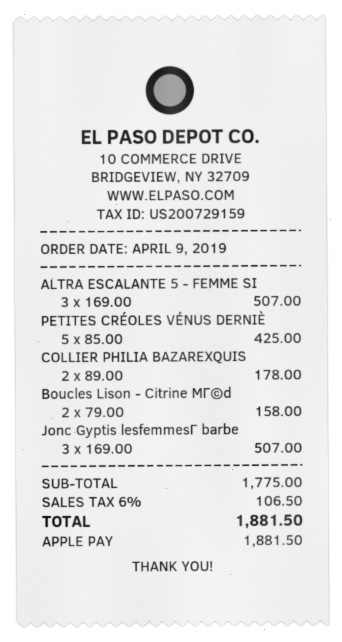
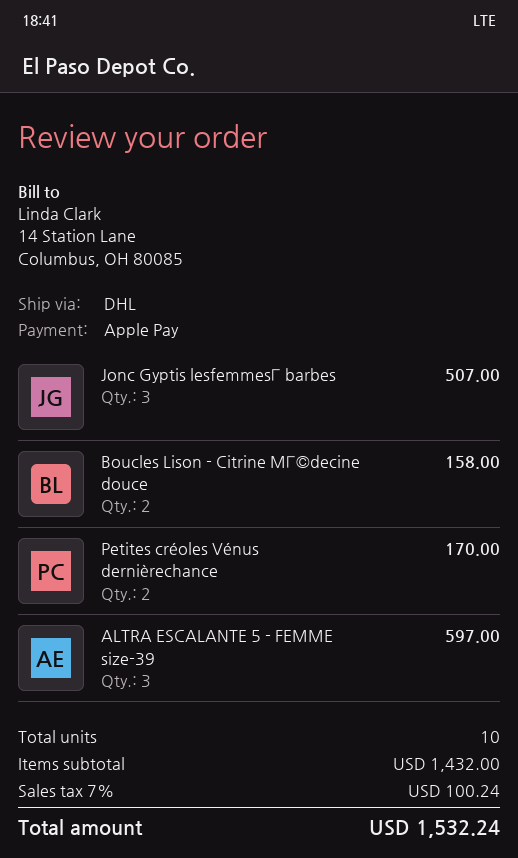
ALTRA ESCALANTE 5 - FEMME SI: 3 for 507.00 -> 3 for 597.00
PETITES CRÉOLES VÉNUS DERNIÈ: 5 for 425.00 -> 2 for 170.00
COLLIER PHILIA BAZAREXQUIS: 2 for 178.00 -> none
subtotal: 1775.00 -> 1432.00
tax: 6% = 106.50 -> 7% = 100.24
total: 1881.50 -> 1532.24

